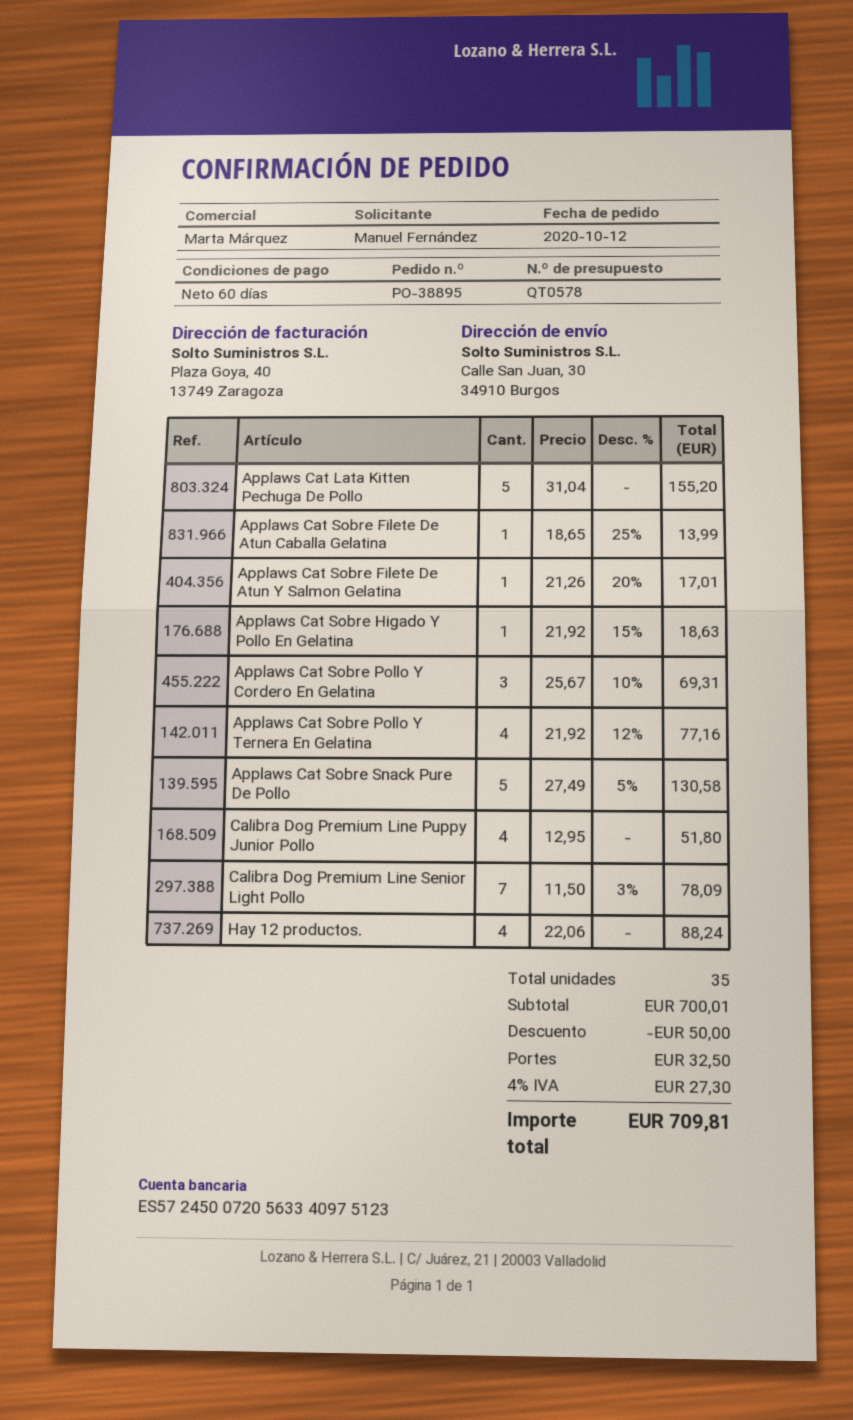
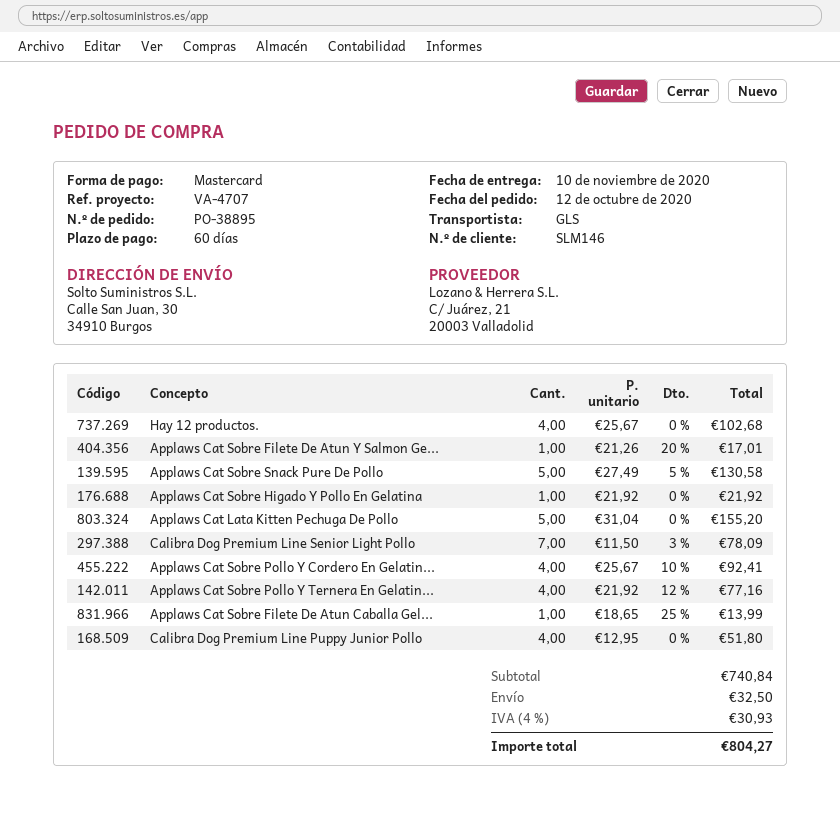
Applaws Cat Sobre Higado Y Pollo En Gelatina: 1 x 21.92 - 15% = 18.63 -> 1 x 21.92 = 21.92
Applaws Cat Sobre Pollo Y Cordero En Gelatina: 3 x 25.67 - 10% = 69.31 -> 4 x 25.67 - 10% = 92.41
Hay 12 productos.: 4 x 22.06 = 88.24 -> 4 x 25.67 = 102.68
subtotal: 700.01 -> 740.84
discount: 50.00 -> none
tax: 4% = 27.30 -> 4% = 30.93
total: 709.81 -> 804.27

